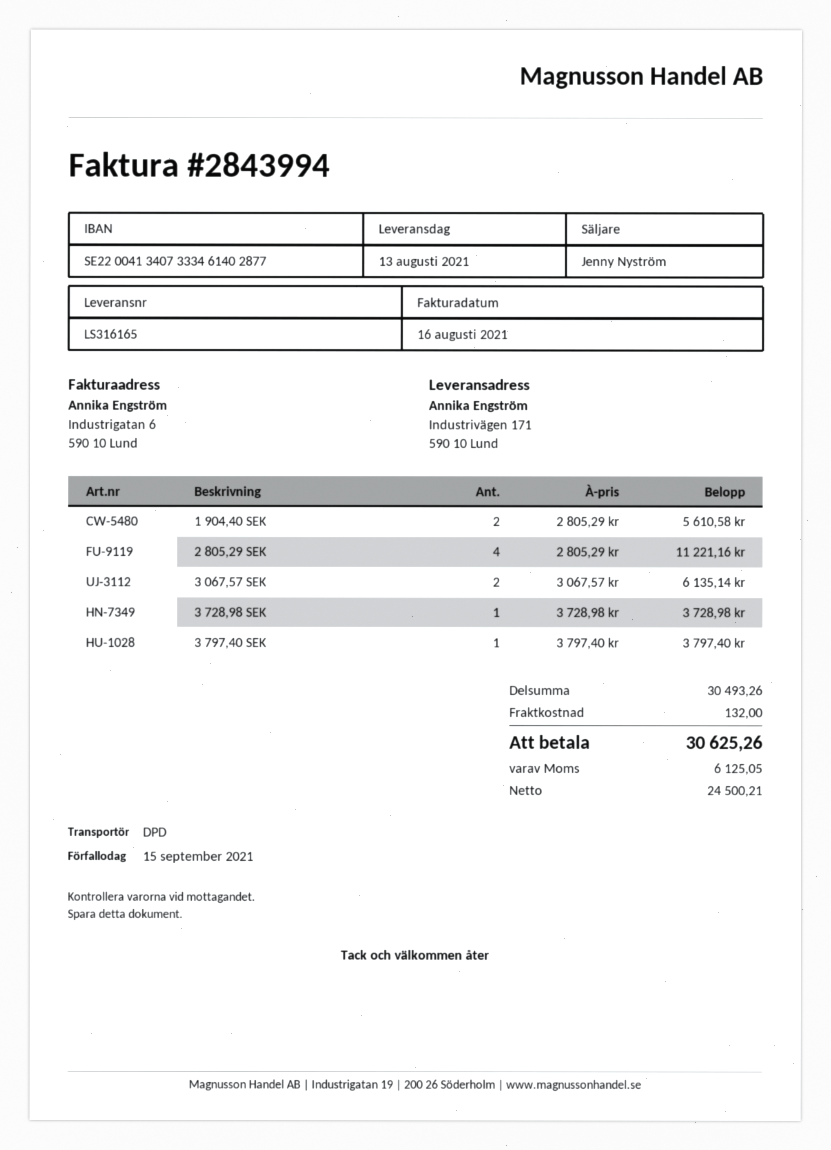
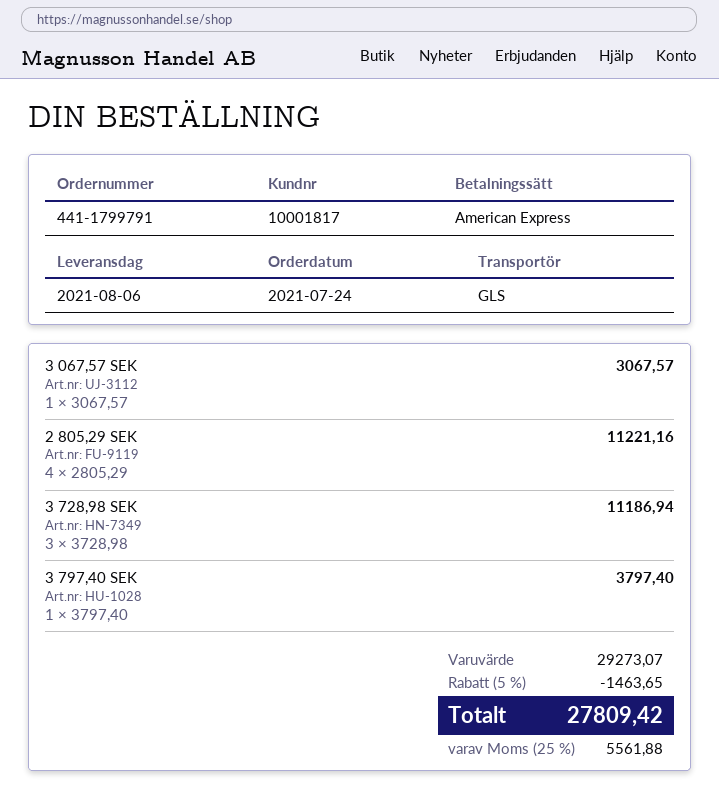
delivery date: 2021-08-13 -> 2021-08-06
shipping method: DPD -> GLS
1 904,40 SEK: 2 x 2805.29 = 5610.58 -> none
3 067,57 SEK: 2 x 3067.57 = 6135.14 -> 1 x 3067.57 = 3067.57
3 728,98 SEK: 1 x 3728.98 = 3728.98 -> 3 x 3728.98 = 11186.94
subtotal: 30493.26 -> 29273.07
discount: none -> 5% = 1463.65
shipping: 132.00 -> none
tax: 6125.05 -> 5561.88
total: 30625.26 -> 27809.42

